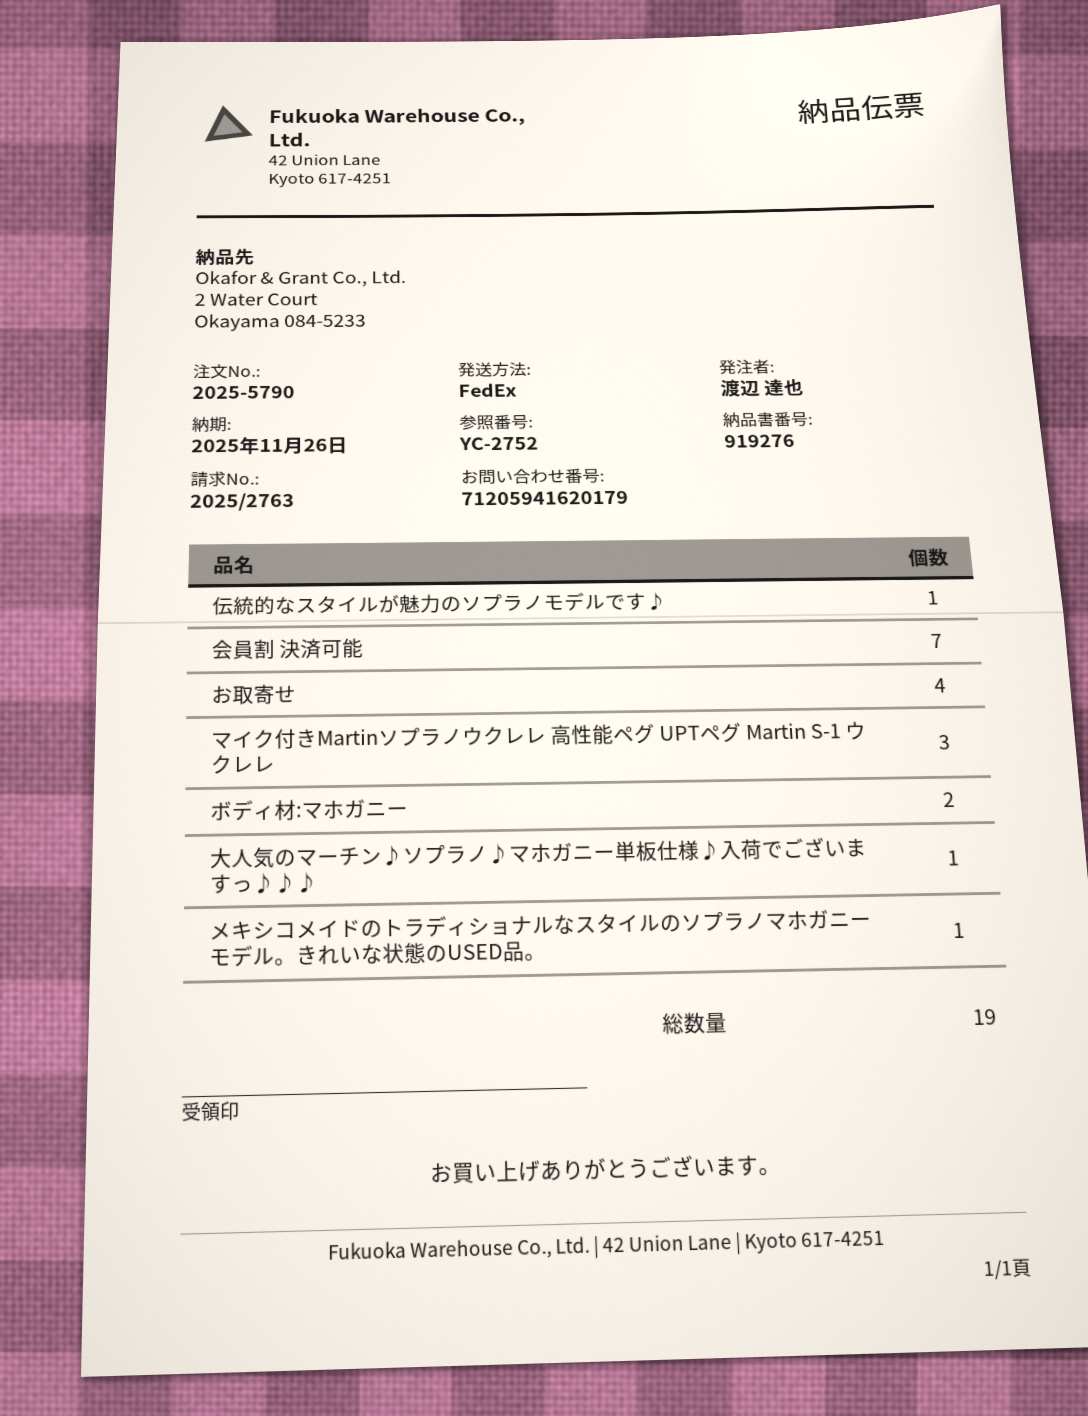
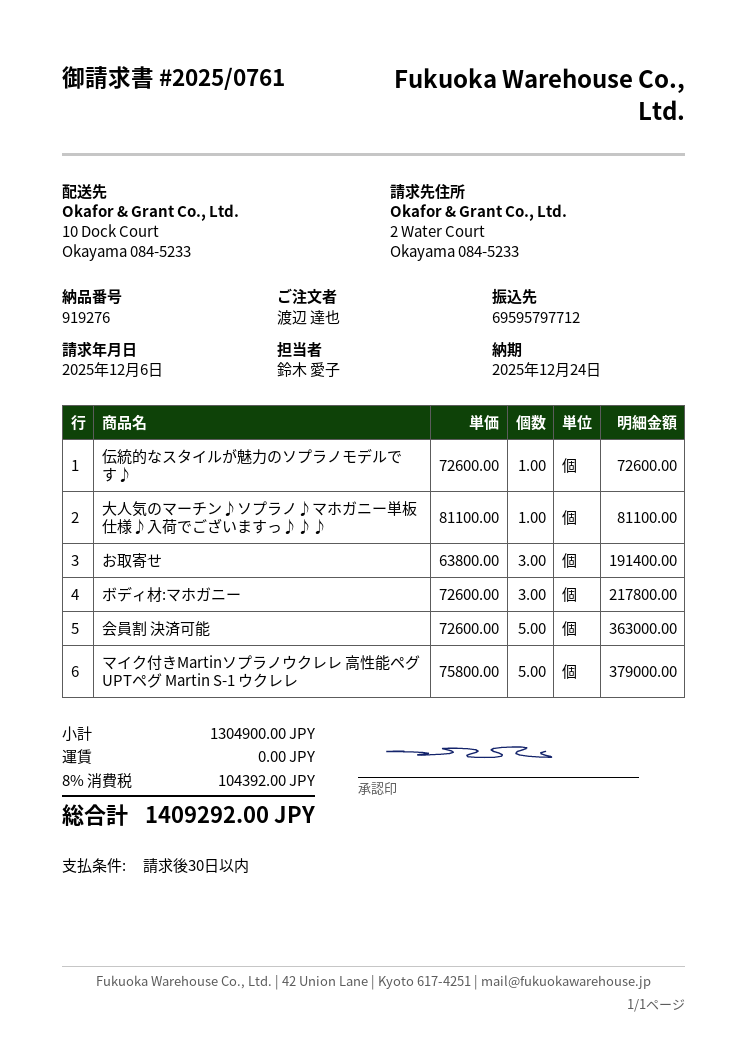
delivery date: 2025-11-26 -> 2025-12-24
invoice number: 2025/2763 -> 2025/0761
ship to: 2 Water Court, Okayama 084-5233 -> 10 Dock Court, Okayama 084-5233
会員割 決済可能: 7 -> 5
お取寄せ: 4 -> 3
マイク付きMartinソプラノウクレレ 高性能ペグ UPTペグ Martin S-1 ウクレレ: 3 -> 5
ボディ材:マホガニー: 2 -> 3
メキシコメイドのトラディショナルなスタイルのソプラノマホガニーモデル。きれいな状態のUSED品。: 1 -> none

